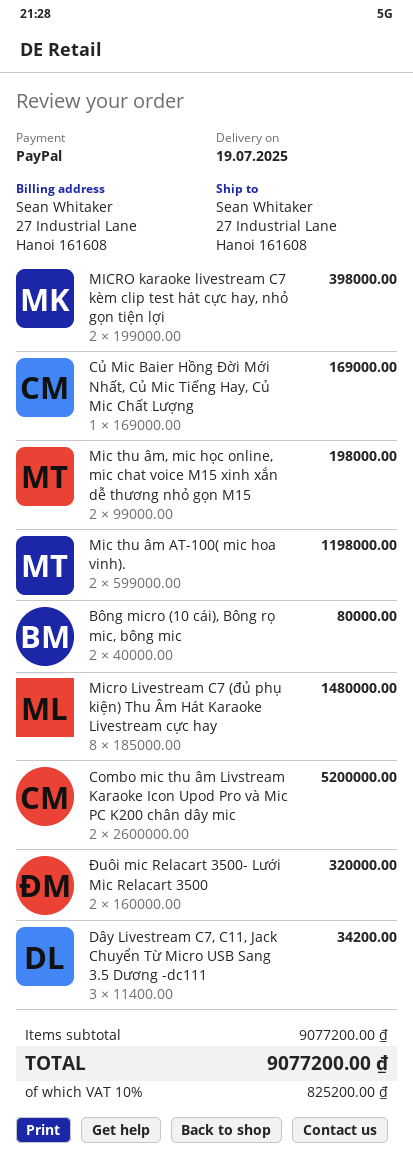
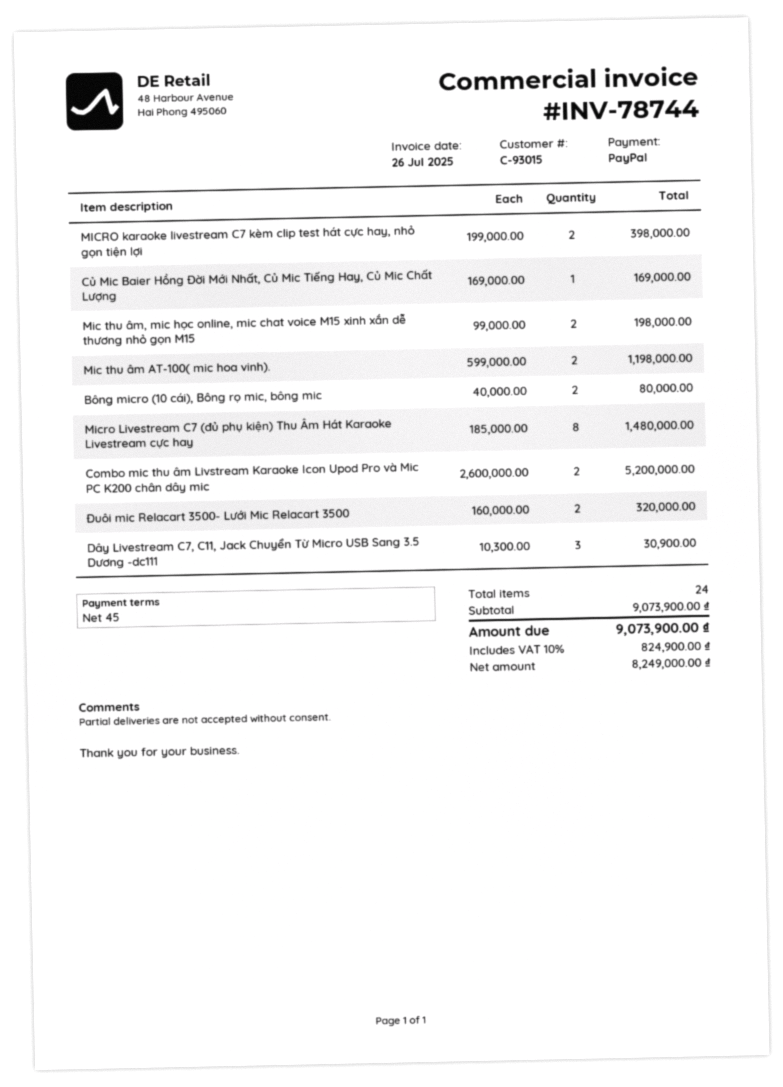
Dây Livestream C7, C11, Jack Chuyển Từ Micro USB Sang 3.5 Dương -dc111: 3 x 11400.00 = 34200.00 -> 3 x 10300.00 = 30900.00
subtotal: 9077200.00 -> 9073900.00
tax: 10% = 825200.00 -> 10% = 824900.00
total: 9077200.00 -> 9073900.00

